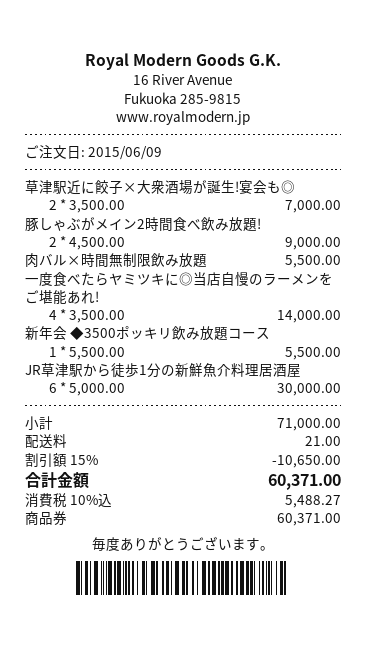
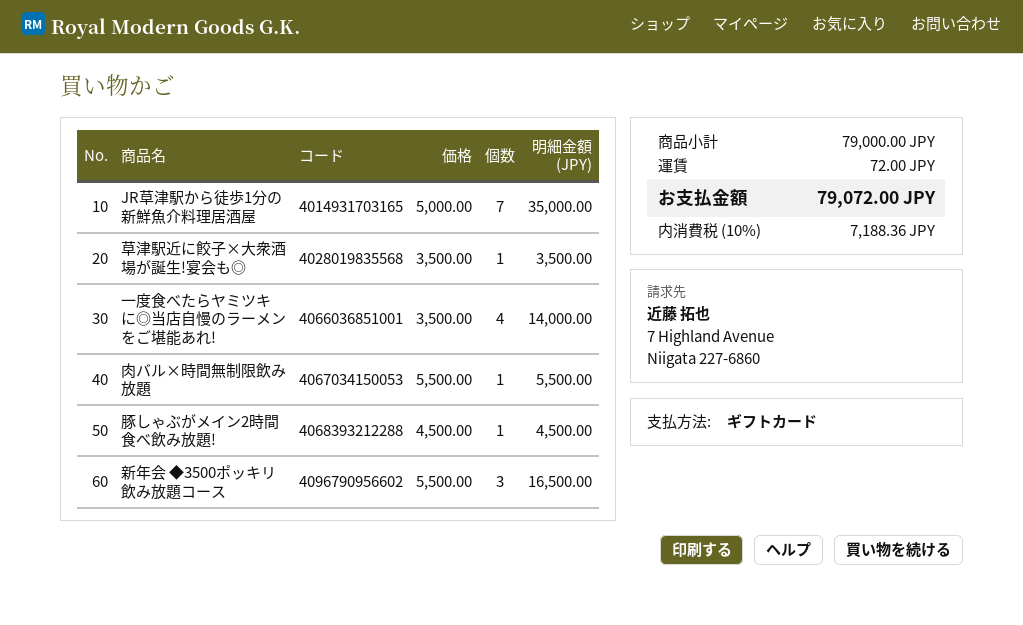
草津駅近に餃子×大衆酒場が誕生!宴会も◎: 2 x 3500.00 = 7000.00 -> 1 x 3500.00 = 3500.00
豚しゃぶがメイン2時間食べ飲み放題!: 2 x 4500.00 = 9000.00 -> 1 x 4500.00 = 4500.00
新年会 ◆3500ポッキリ飲み放題コース: 1 x 5500.00 = 5500.00 -> 3 x 5500.00 = 16500.00
JR草津駅から徒歩1分の新鮮魚介料理居酒屋: 6 x 5000.00 = 30000.00 -> 7 x 5000.00 = 35000.00
subtotal: 71000.00 -> 79000.00
discount: 15% = 10650.00 -> none
shipping: 21.00 -> 72.00
tax: 10% = 5488.27 -> 10% = 7188.36
total: 60371.00 -> 79072.00

